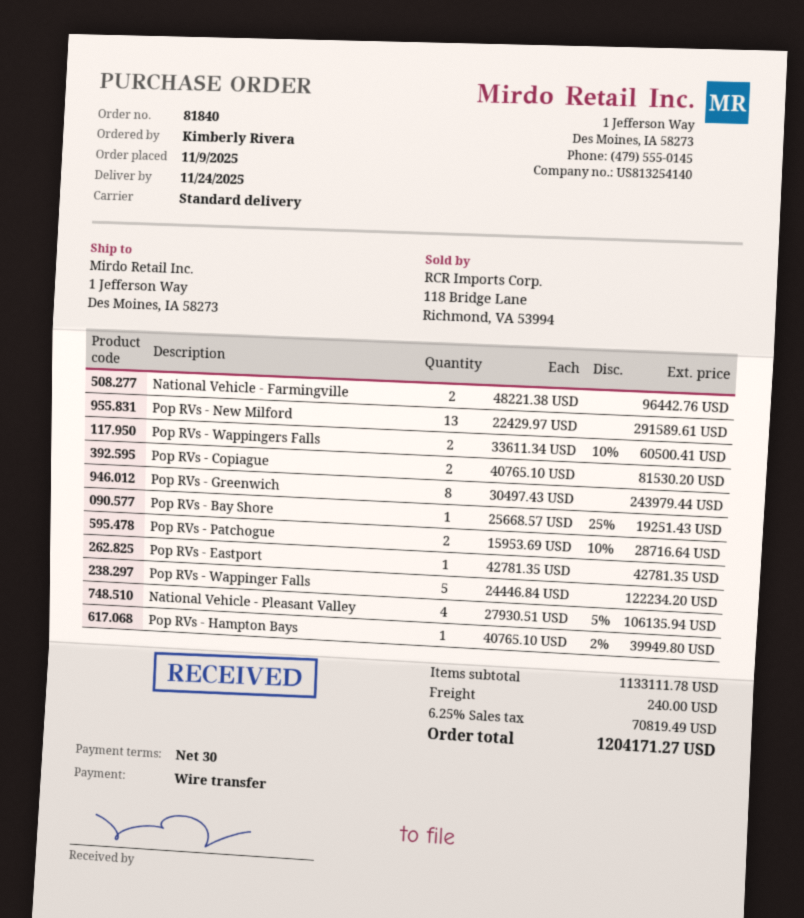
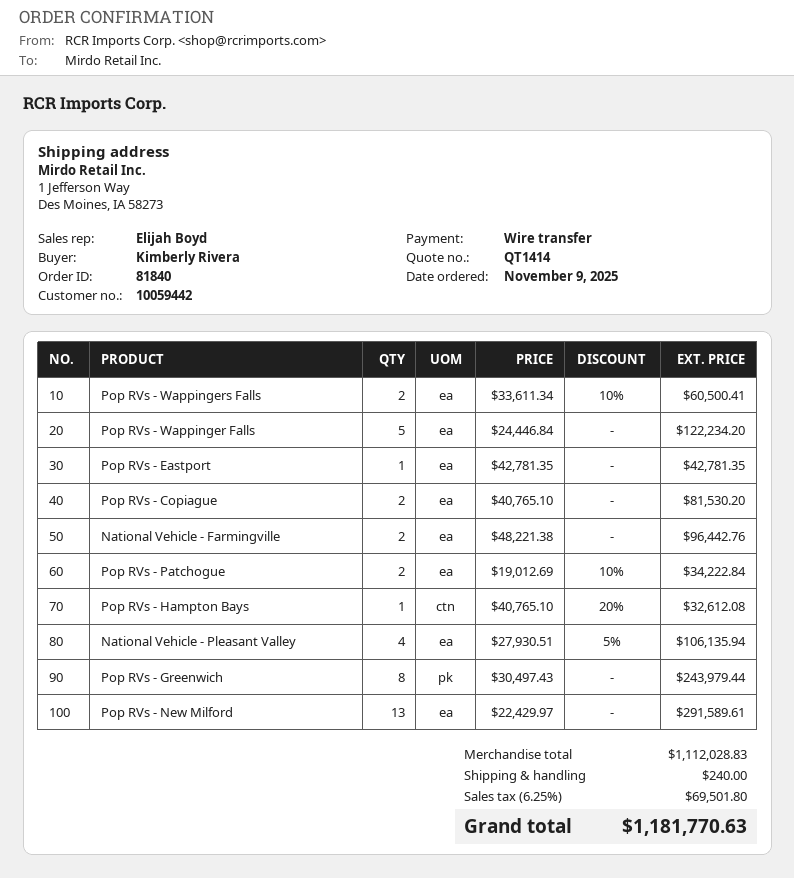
Pop RVs - Bay Shore: 1 x 25668.57 - 25% = 19251.43 -> none
Pop RVs - Patchogue: 2 x 15953.69 - 10% = 28716.64 -> 2 x 19012.69 - 10% = 34222.84
Pop RVs - Hampton Bays: 1 x 40765.10 - 2% = 39949.80 -> 1 x 40765.10 - 20% = 32612.08
subtotal: 1133111.78 -> 1112028.83
tax: 6.25% = 70819.49 -> 6.25% = 69501.80
total: 1204171.27 -> 1181770.63

